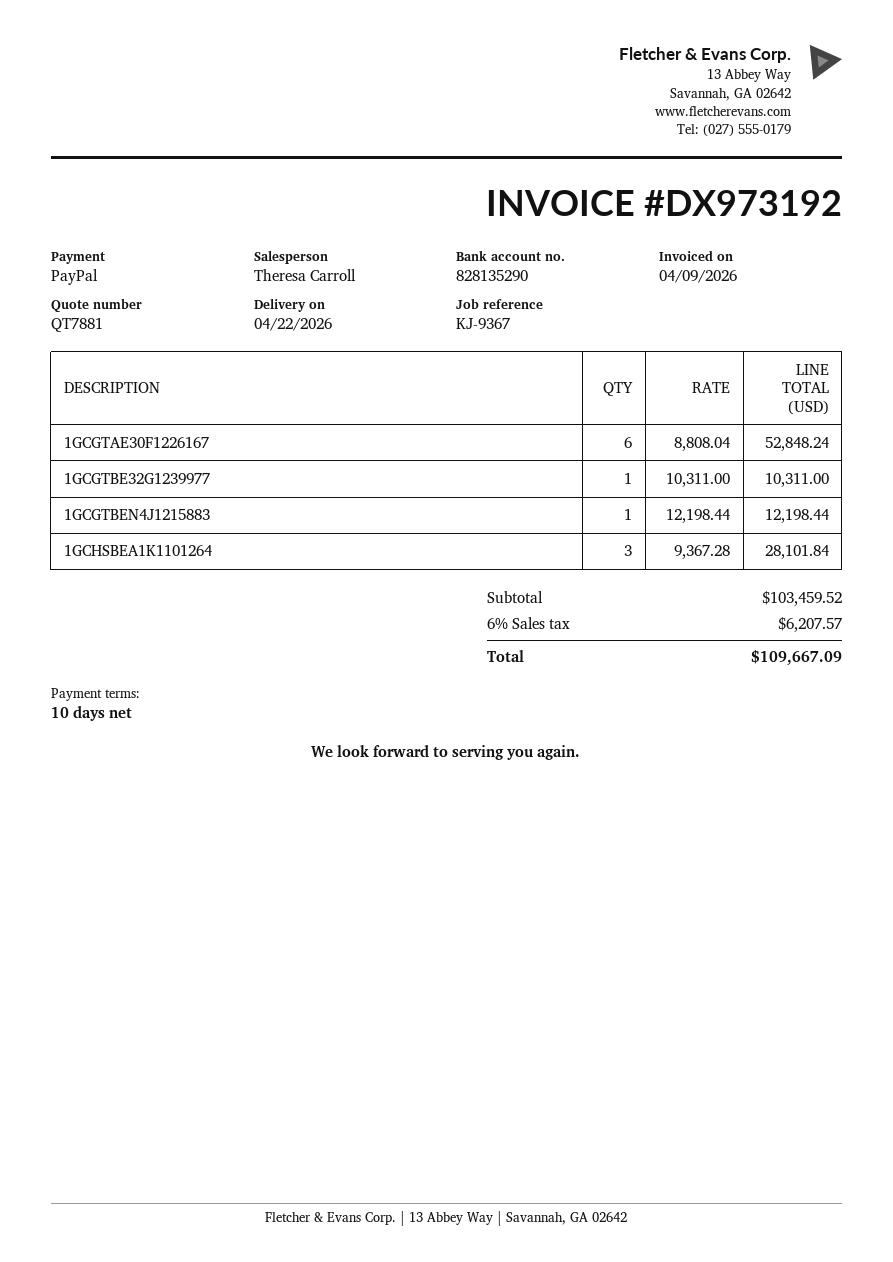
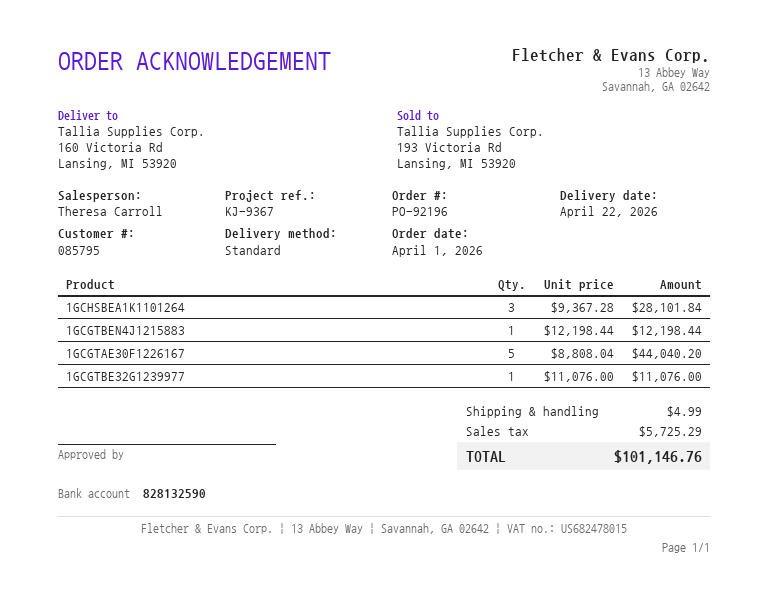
bank account: 828135290 -> 828132590
1GCGTAE30F1226167: 6 x 8808.04 = 52848.24 -> 5 x 8808.04 = 44040.20
1GCGTBE32G1239977: 1 x 10311.00 = 10311.00 -> 1 x 11076.00 = 11076.00
shipping: none -> 4.99
tax: 6207.57 -> 5725.29
total: 109667.09 -> 101146.76

